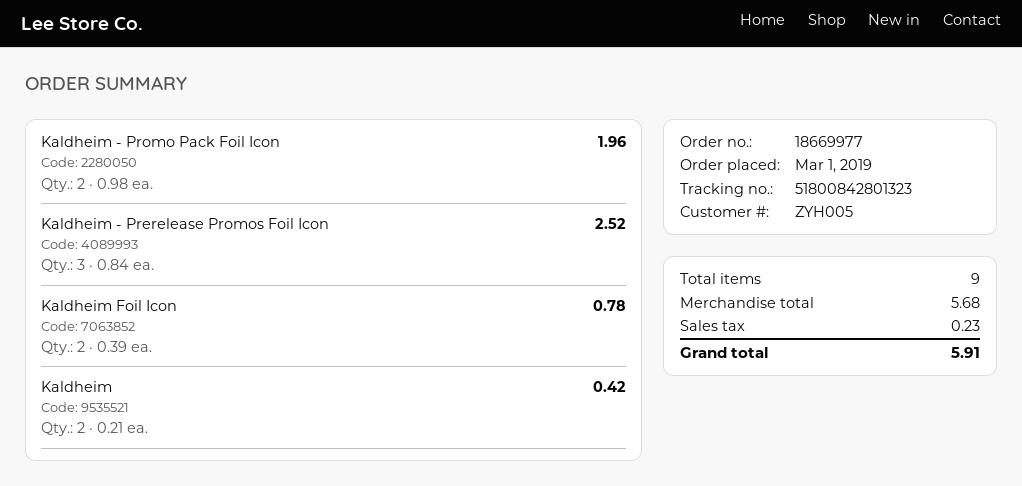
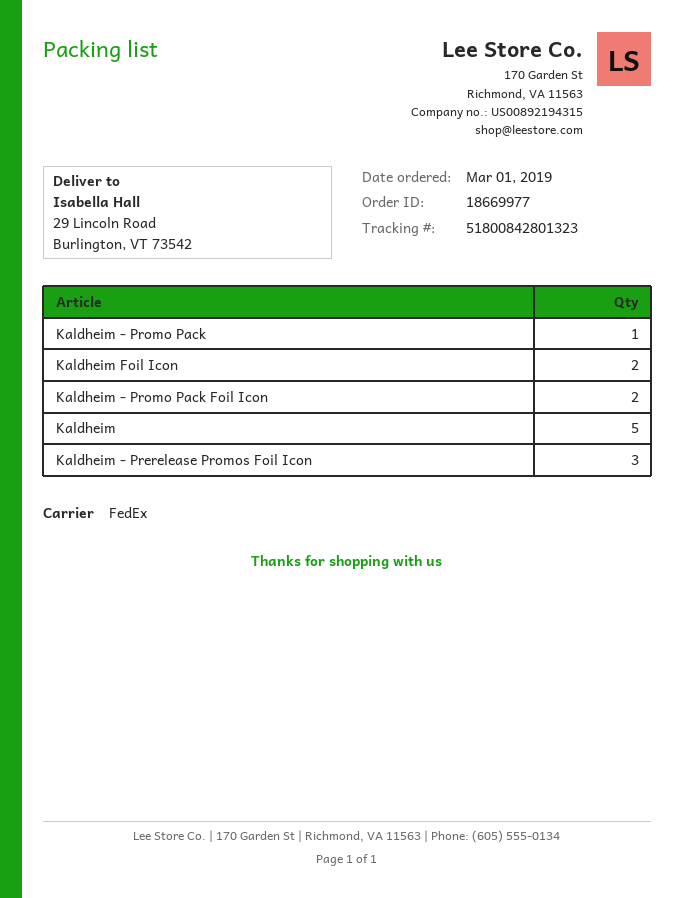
Kaldheim: 2 -> 5
Kaldheim - Promo Pack: none -> 1

